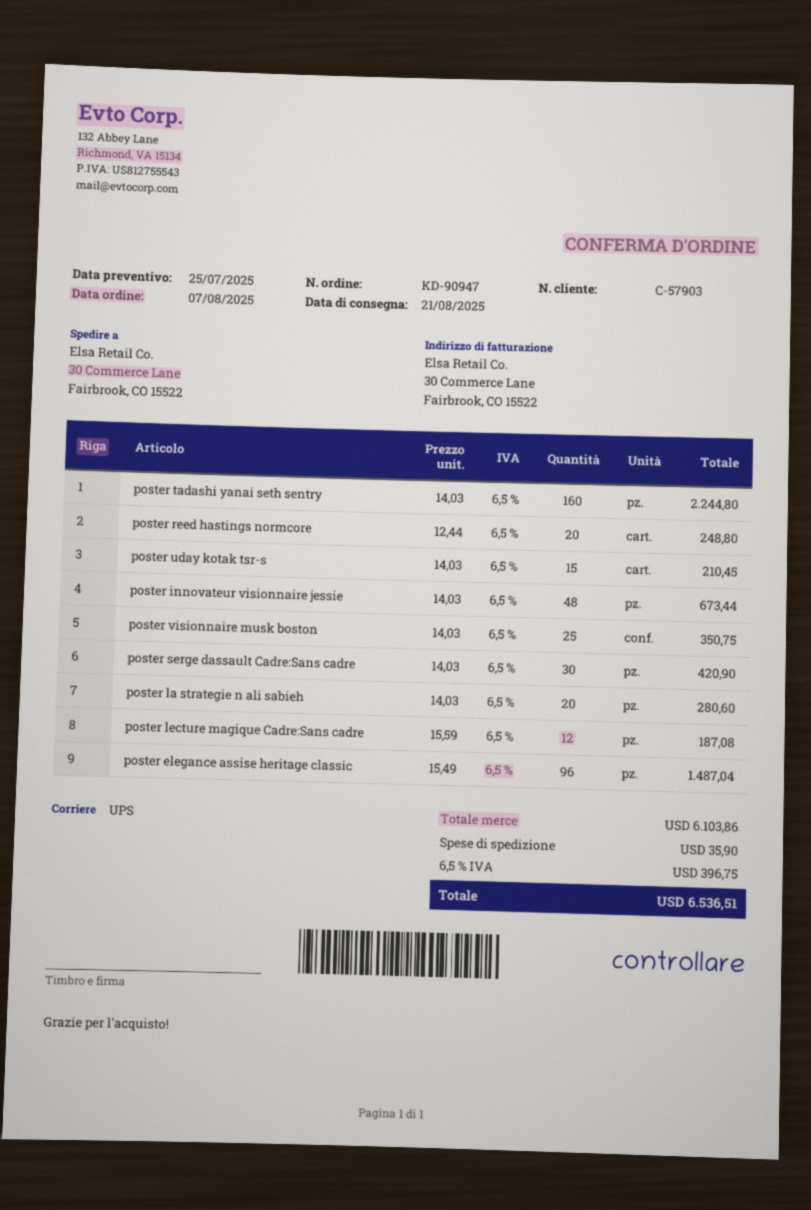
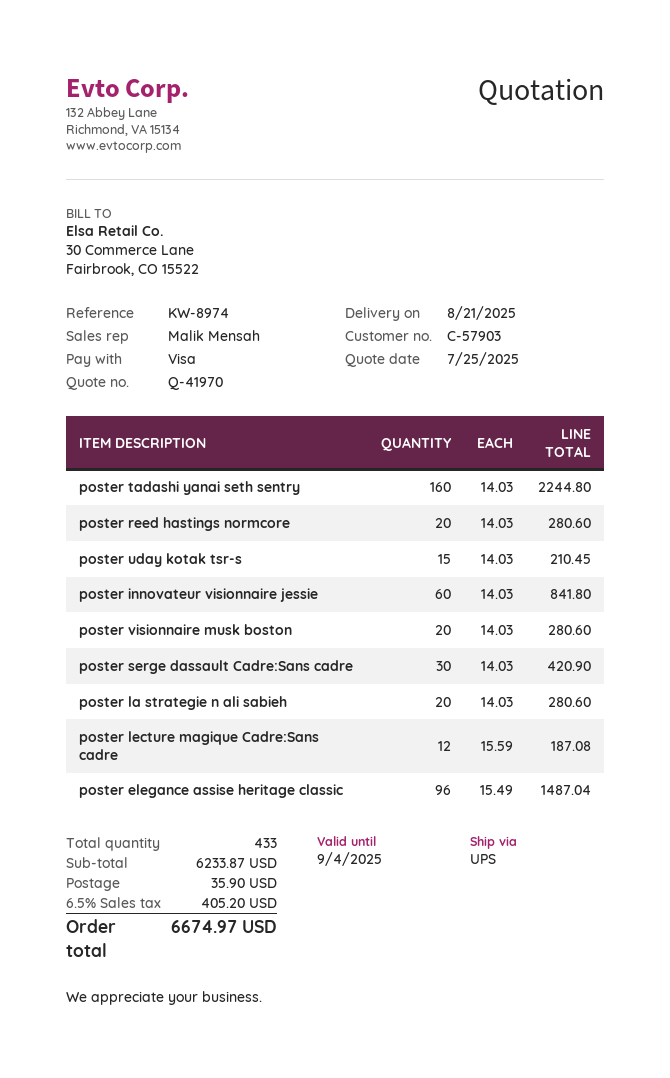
poster reed hastings normcore: 20 x 12.44 = 248.80 -> 20 x 14.03 = 280.60
poster innovateur visionnaire jessie: 48 x 14.03 = 673.44 -> 60 x 14.03 = 841.80
poster visionnaire musk boston: 25 x 14.03 = 350.75 -> 20 x 14.03 = 280.60
subtotal: 6103.86 -> 6233.87
tax: 6.5% = 396.75 -> 6.5% = 405.20
total: 6536.51 -> 6674.97

